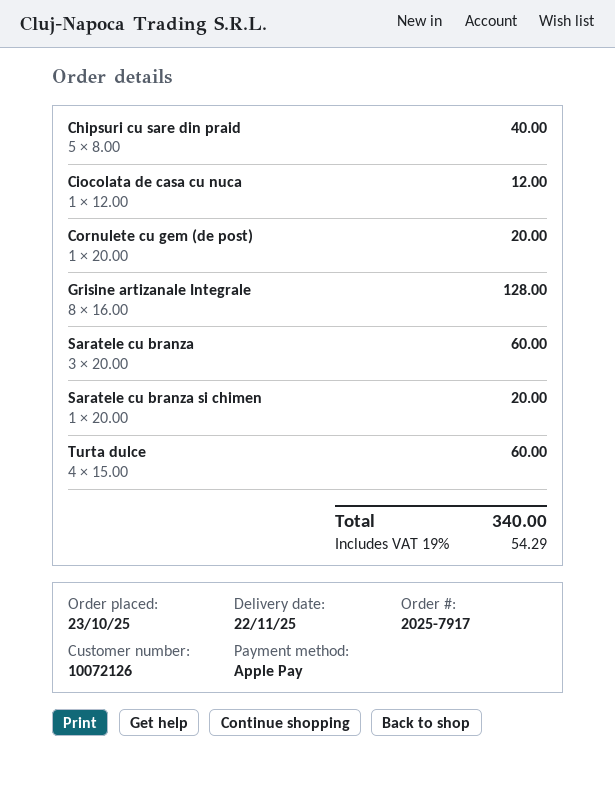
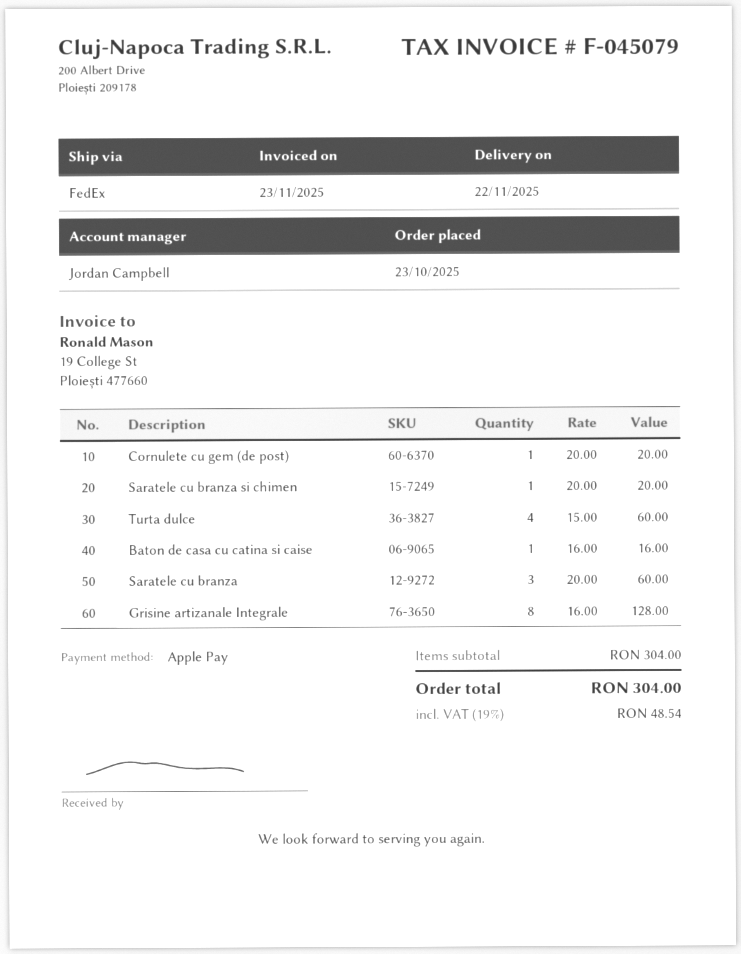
Chipsuri cu sare din praid: 5 x 8.00 = 40.00 -> none
Ciocolata de casa cu nuca: 1 x 12.00 = 12.00 -> none
Baton de casa cu catina si caise: none -> 1 x 16.00 = 16.00
tax: 19% = 54.29 -> 19% = 48.54
total: 340.00 -> 304.00

